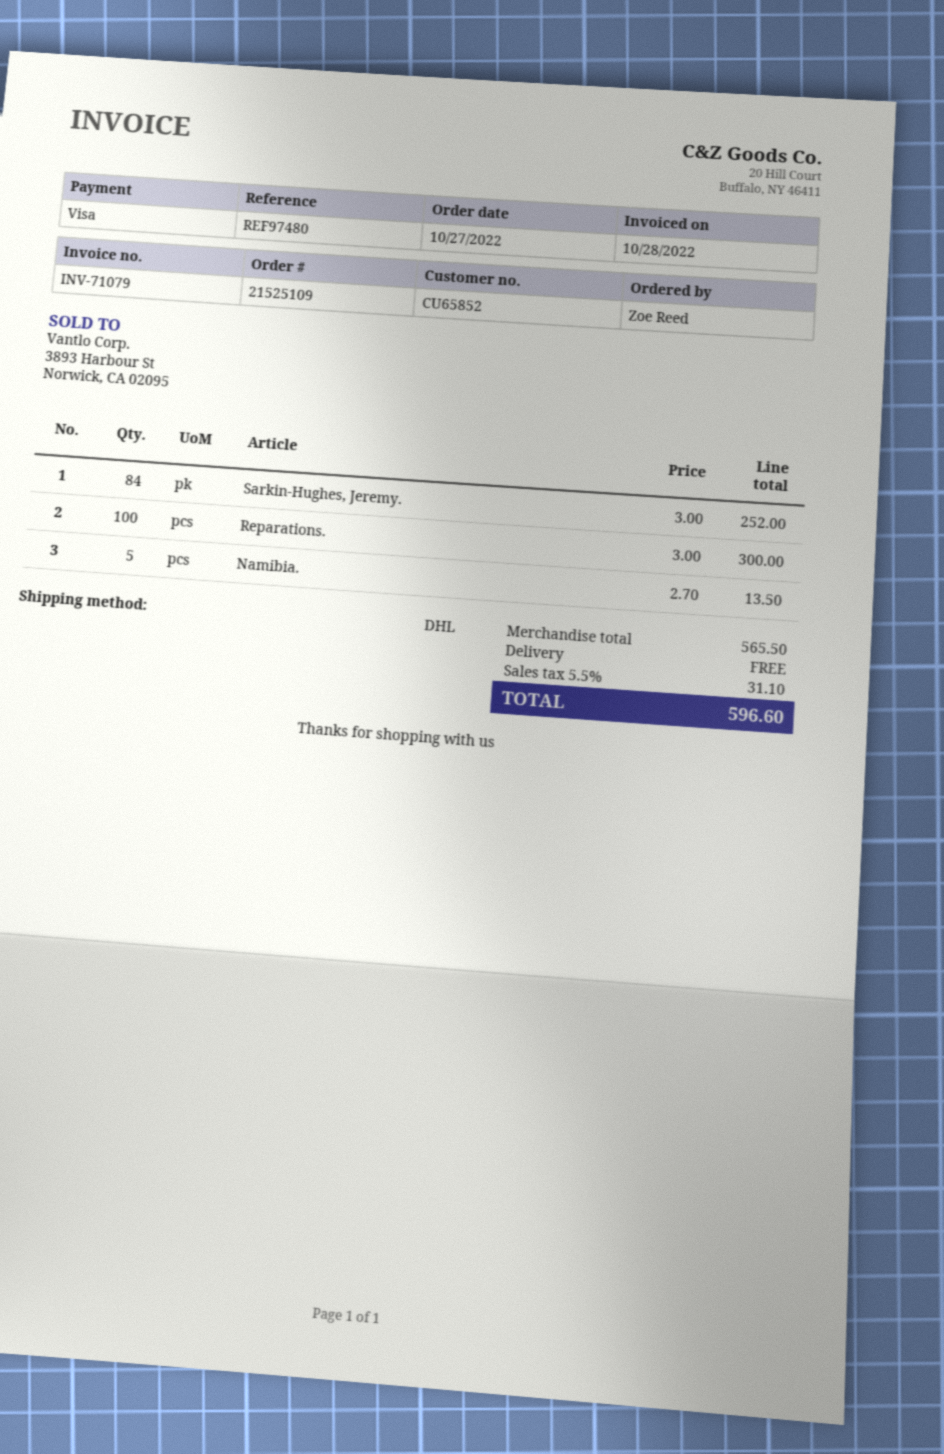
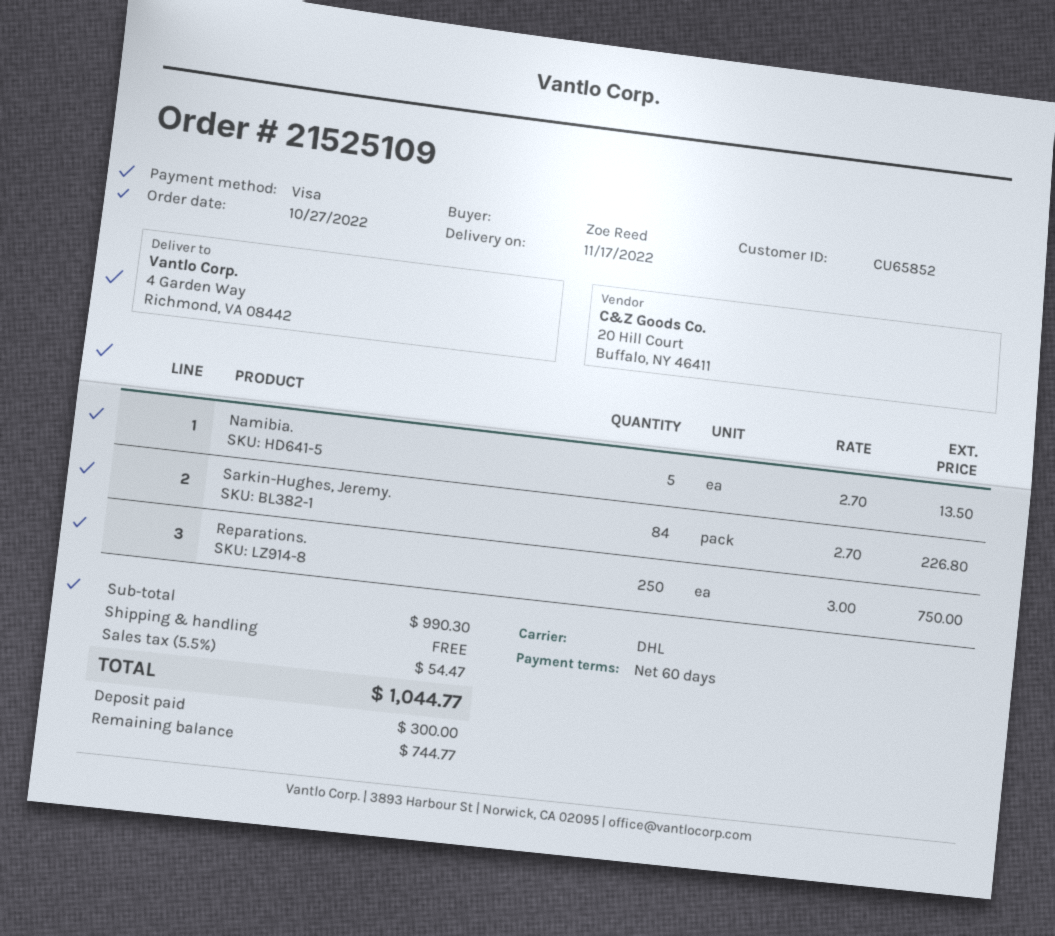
Sarkin-Hughes, Jeremy.: 84 x 3.00 = 252.00 -> 84 x 2.70 = 226.80
Reparations.: 100 x 3.00 = 300.00 -> 250 x 3.00 = 750.00
subtotal: 565.50 -> 990.30
tax: 5.5% = 31.10 -> 5.5% = 54.47
total: 596.60 -> 1044.77

